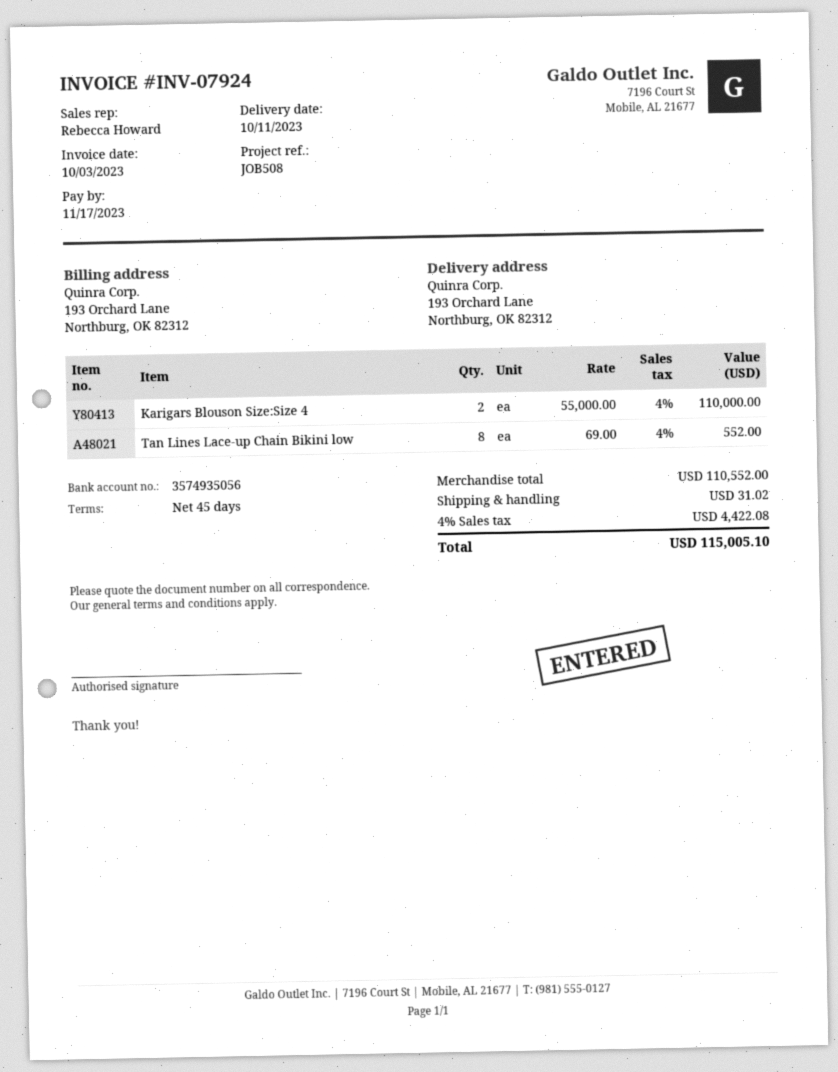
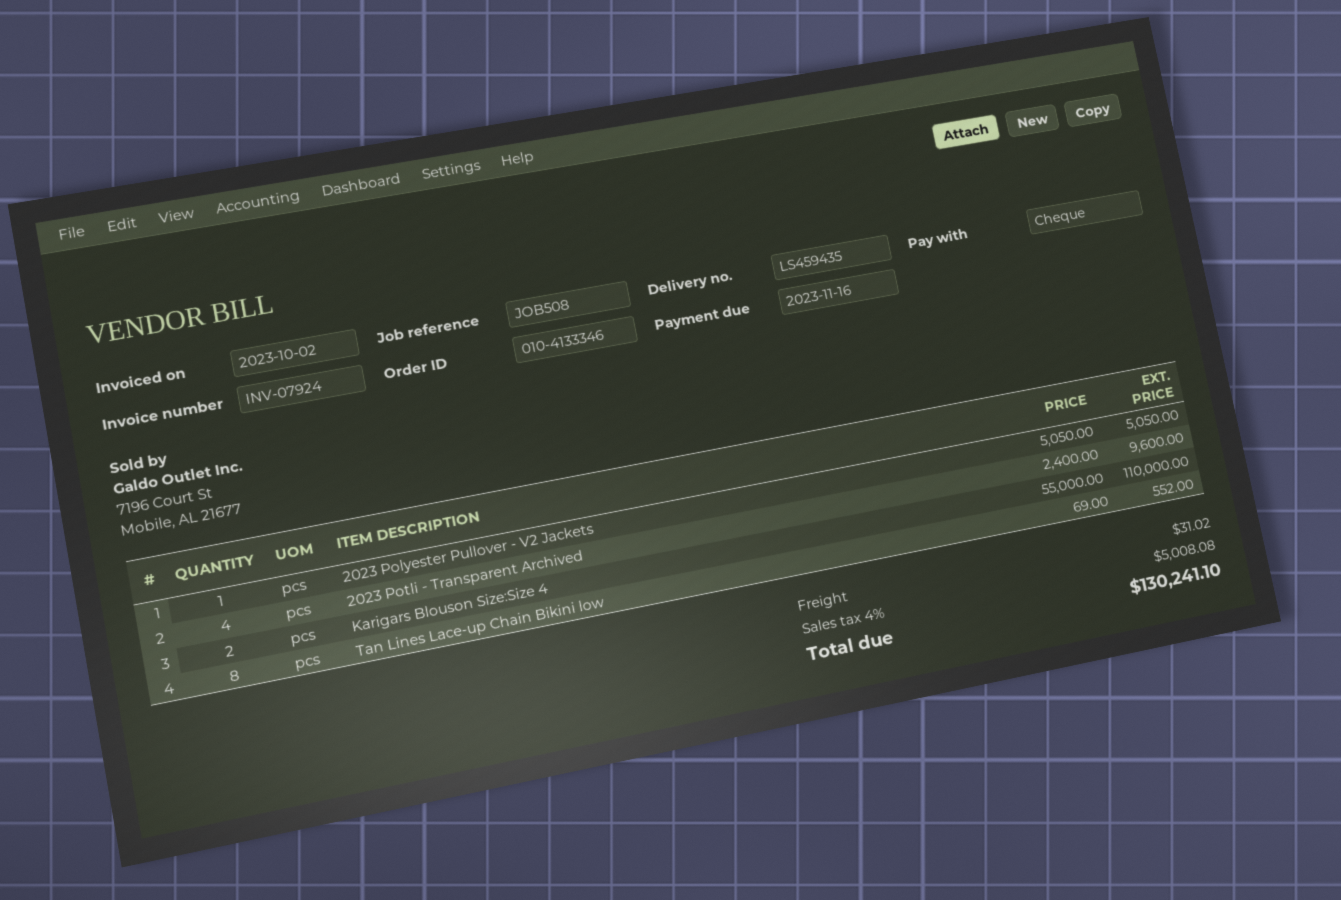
invoice date: 2023-10-03 -> 2023-10-02
due date: 2023-11-17 -> 2023-11-16
2023 Polyester Pullover - V2 Jackets: none -> 1 x 5050.00 = 5050.00
2023 Potli - Transparent Archived: none -> 4 x 2400.00 = 9600.00
tax: 4% = 4422.08 -> 4% = 5008.08
total: 115005.10 -> 130241.10

